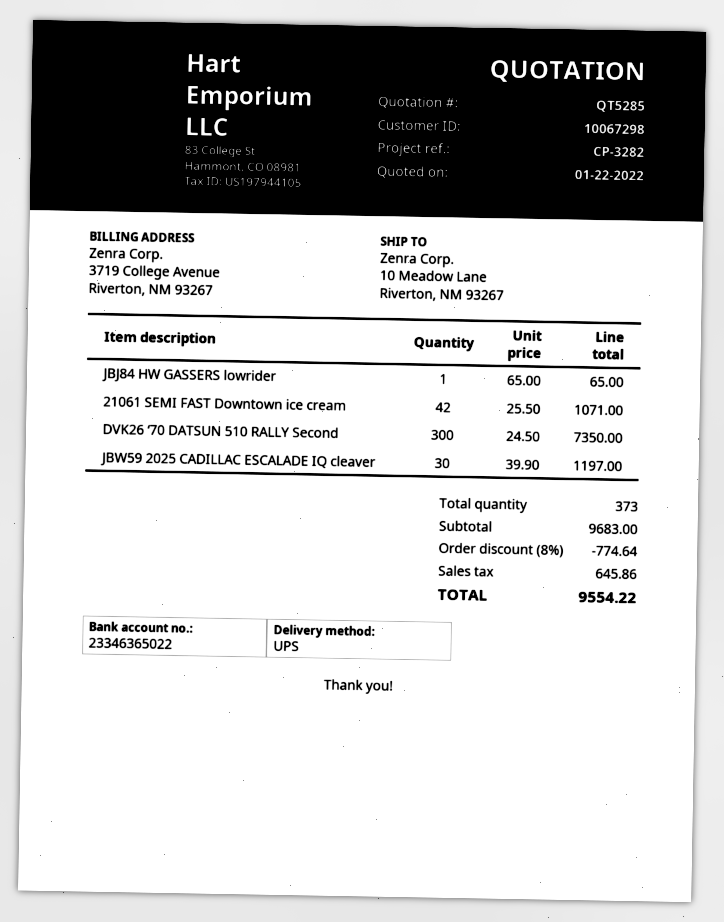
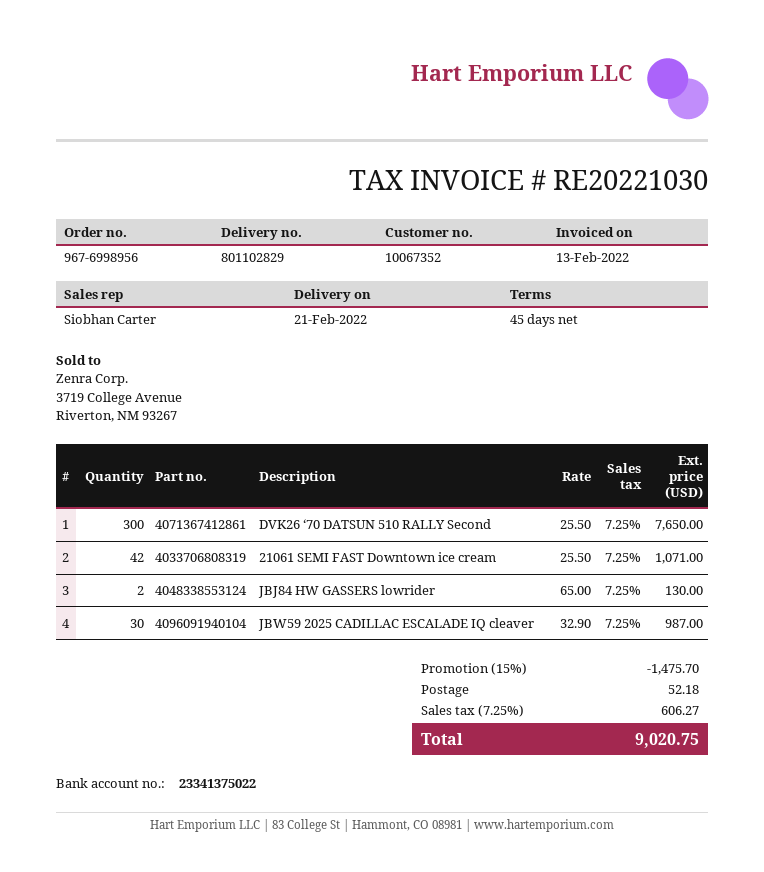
customer number: 10067298 -> 10067352
bank account: 23346365022 -> 23341375022
JBJ84 HW GASSERS lowrider: 1 x 65.00 = 65.00 -> 2 x 65.00 = 130.00
DVK26 ‘70 DATSUN 510 RALLY Second: 300 x 24.50 = 7350.00 -> 300 x 25.50 = 7650.00
JBW59 2025 CADILLAC ESCALADE IQ cleaver: 30 x 39.90 = 1197.00 -> 30 x 32.90 = 987.00
discount: 8% = 774.64 -> 15% = 1475.70
shipping: none -> 52.18
tax: 645.86 -> 606.27
total: 9554.22 -> 9020.75

